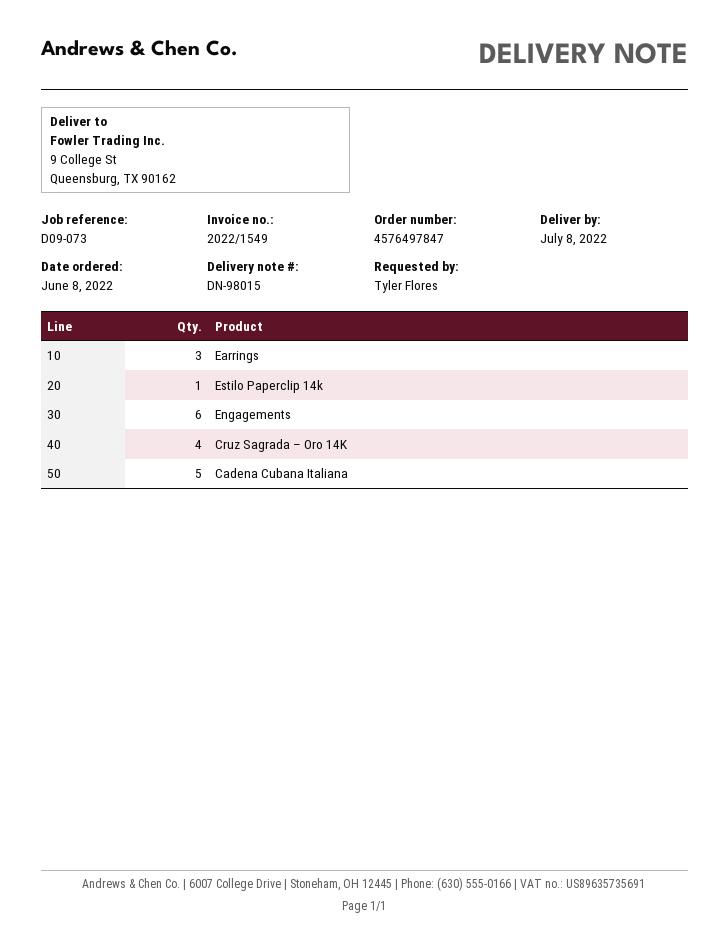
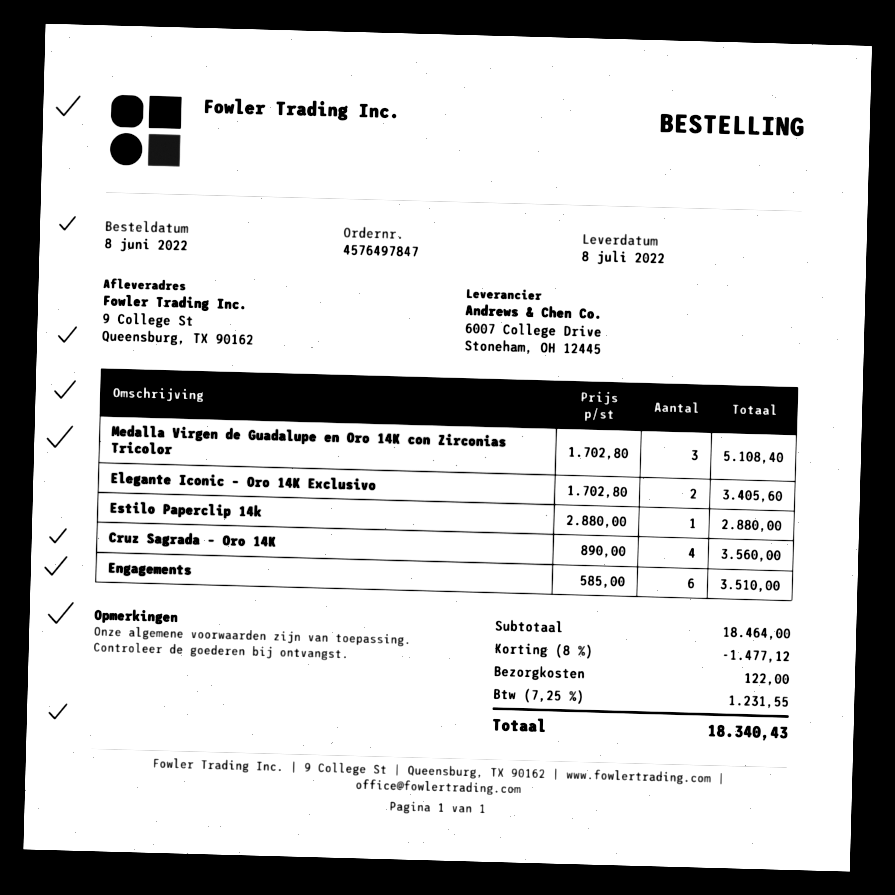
Earrings: 3 -> none
Cadena Cubana Italiana: 5 -> none
Medalla Virgen de Guadalupe en Oro 14K con Zirconias Tricolor: none -> 3
Elegante Iconic – Oro 14K Exclusivo: none -> 2

